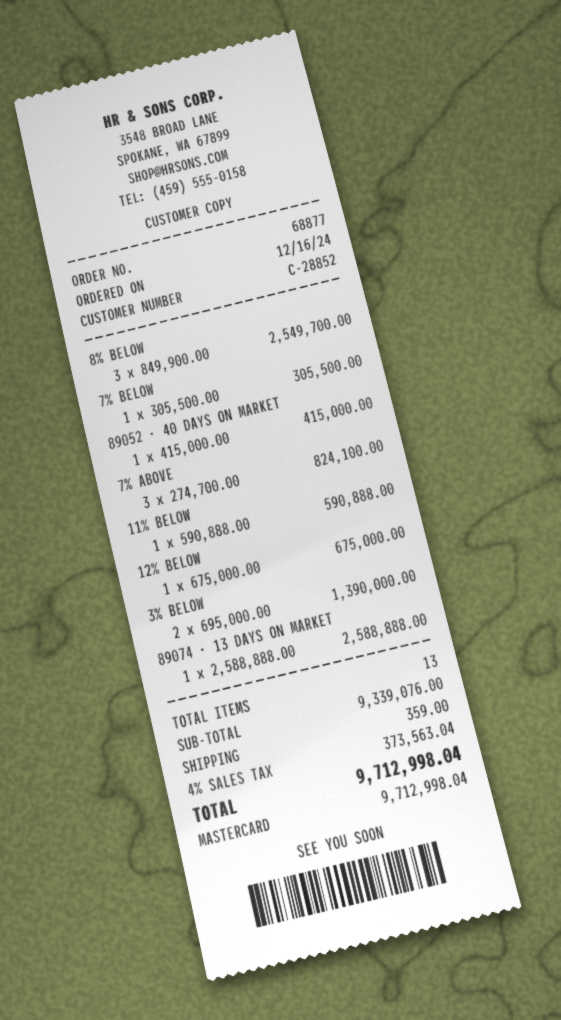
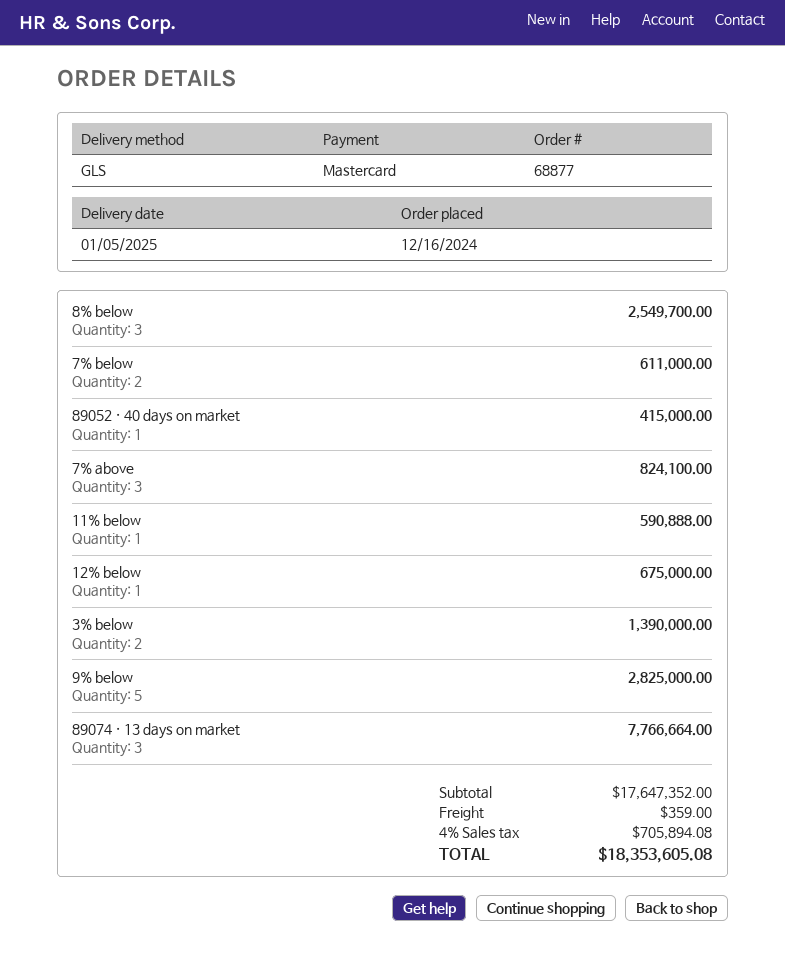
7% BELOW: 1 for 305500.00 -> 2 for 611000.00
89074 · 13 DAYS ON MARKET: 1 for 2588888.00 -> 3 for 7766664.00
9% below: none -> 5 for 2825000.00
subtotal: 9339076.00 -> 17647352.00
tax: 4% = 373563.04 -> 4% = 705894.08
total: 9712998.04 -> 18353605.08

